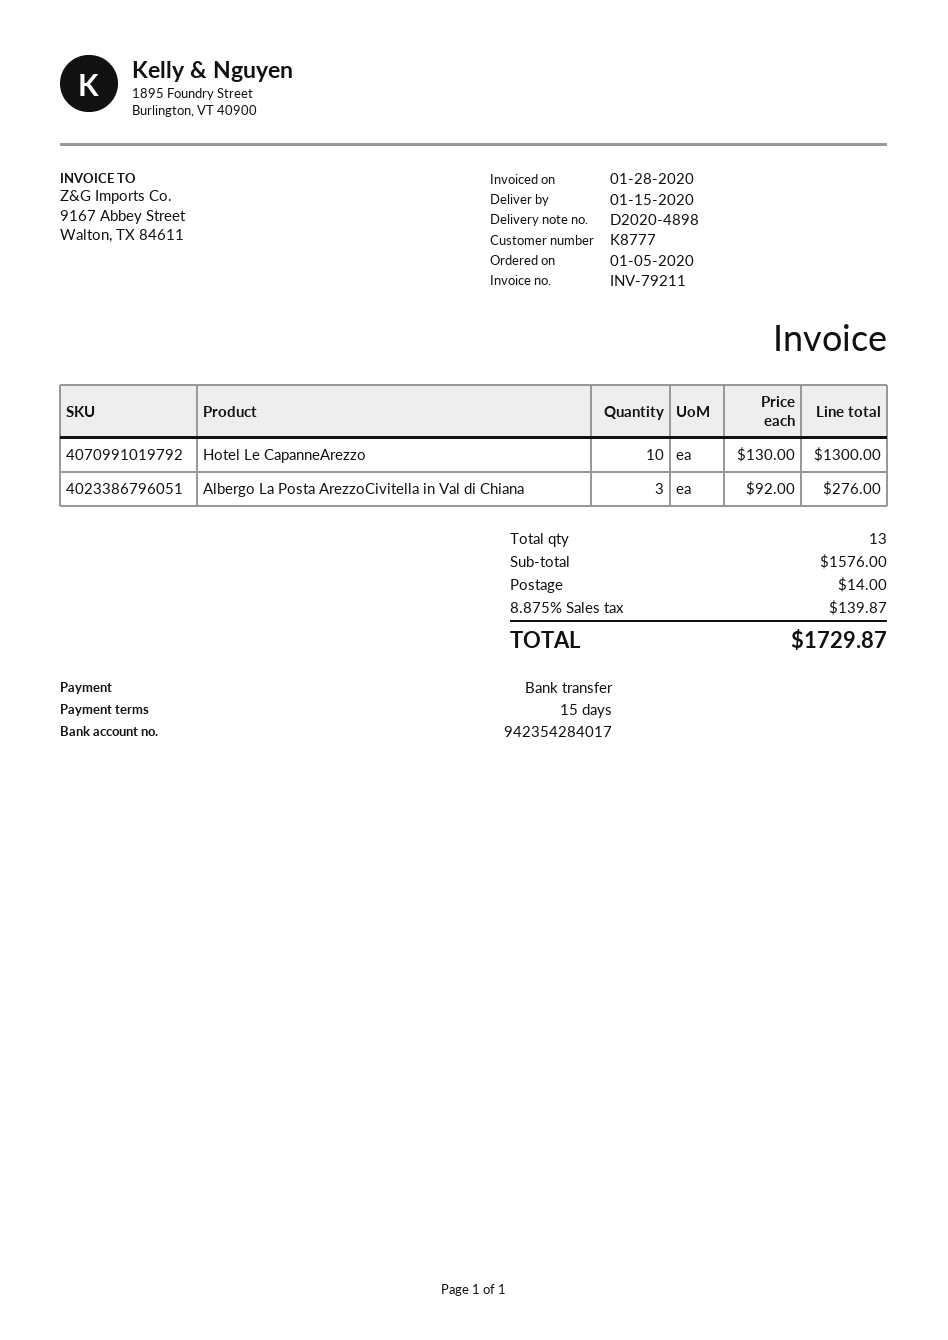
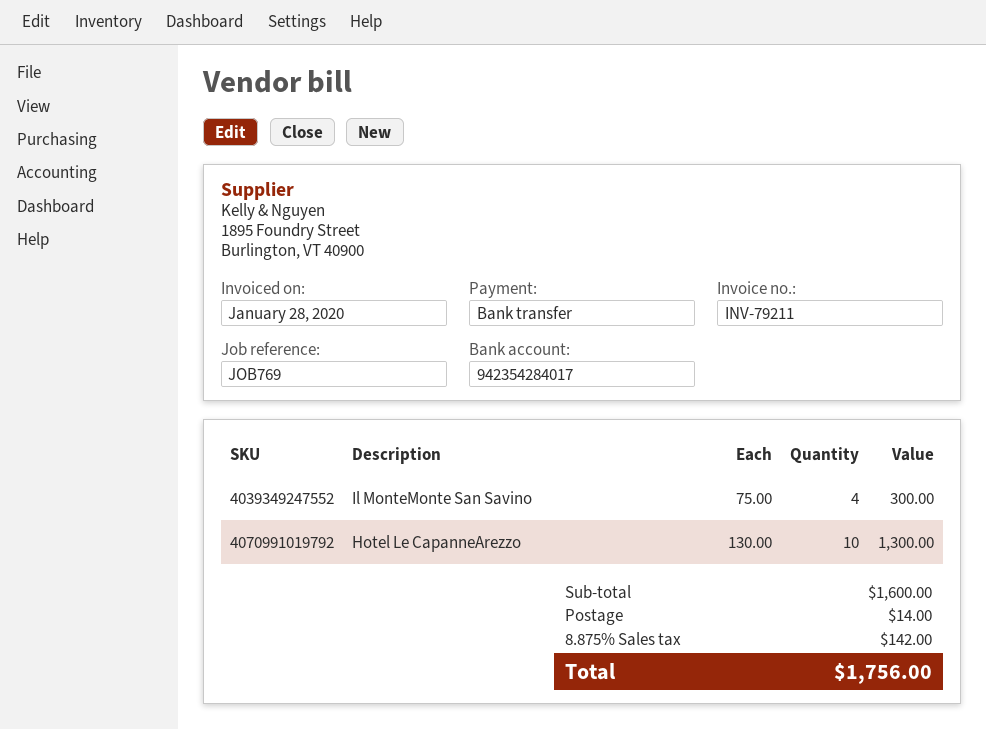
Albergo La Posta ArezzoCivitella in Val di Chiana: 3 x 92.00 = 276.00 -> none
Il MonteMonte San Savino: none -> 4 x 75.00 = 300.00
subtotal: 1576.00 -> 1600.00
tax: 8.875% = 139.87 -> 8.875% = 142.00
total: 1729.87 -> 1756.00

